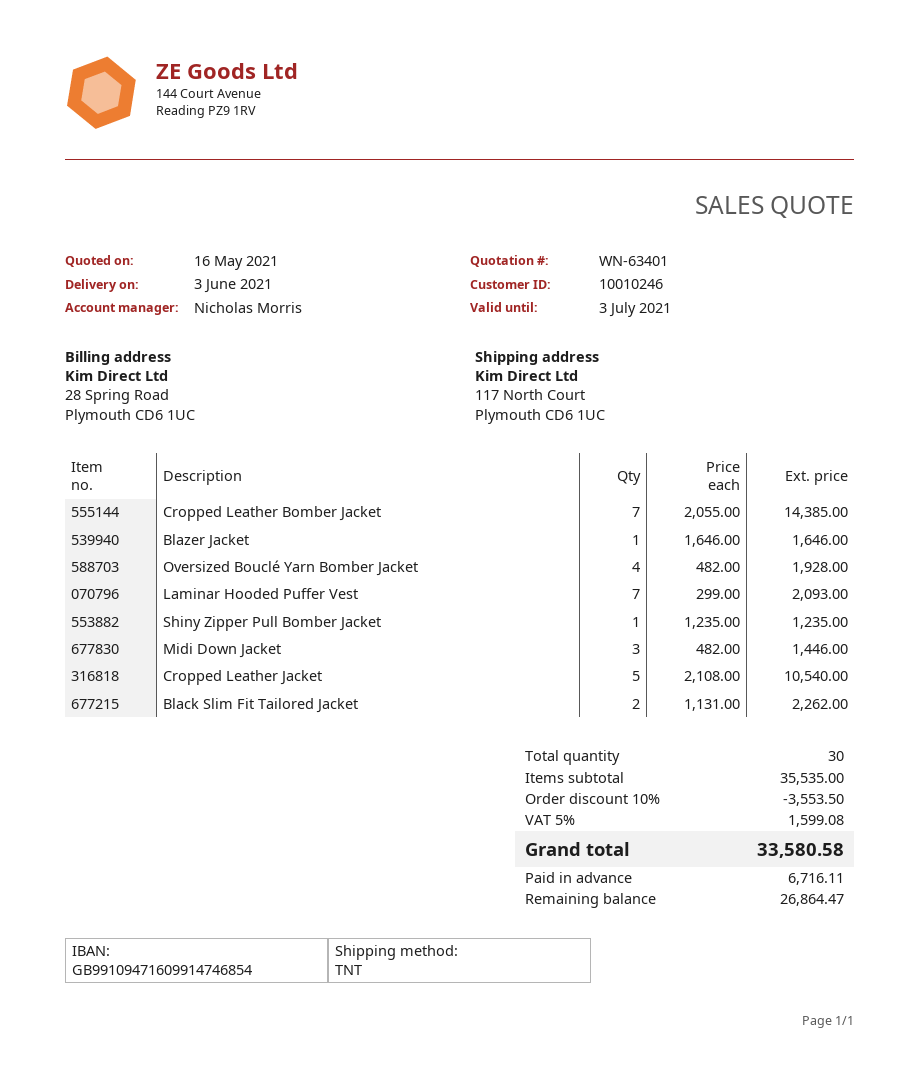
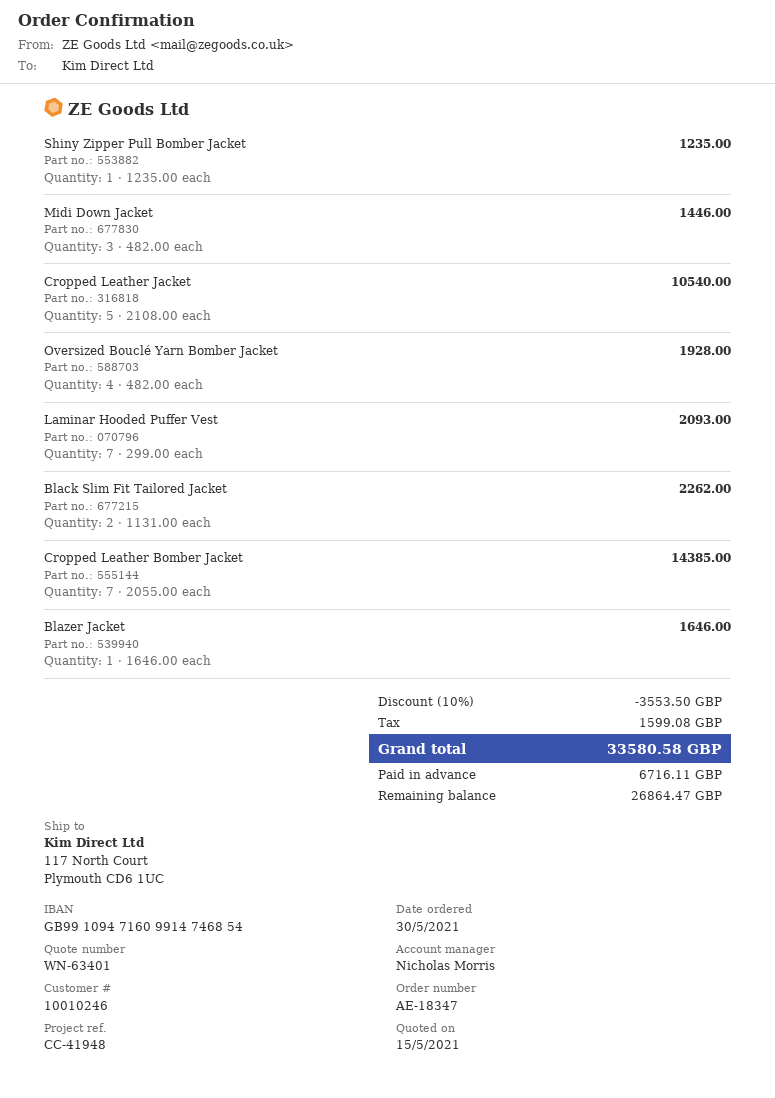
quote date: 2021-05-16 -> 2021-05-15

